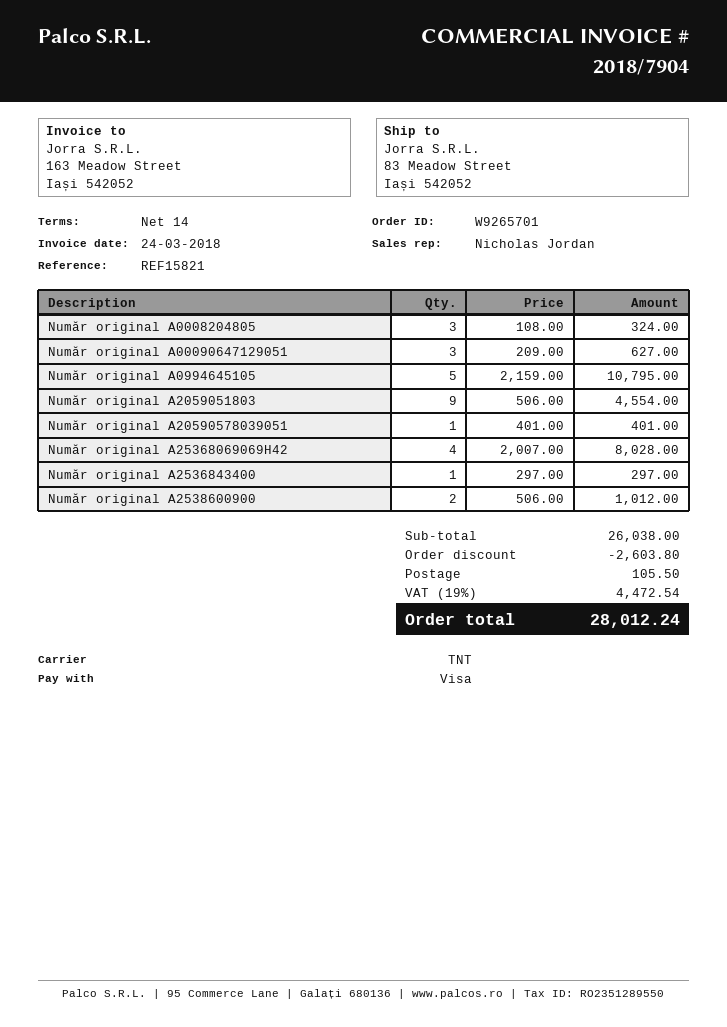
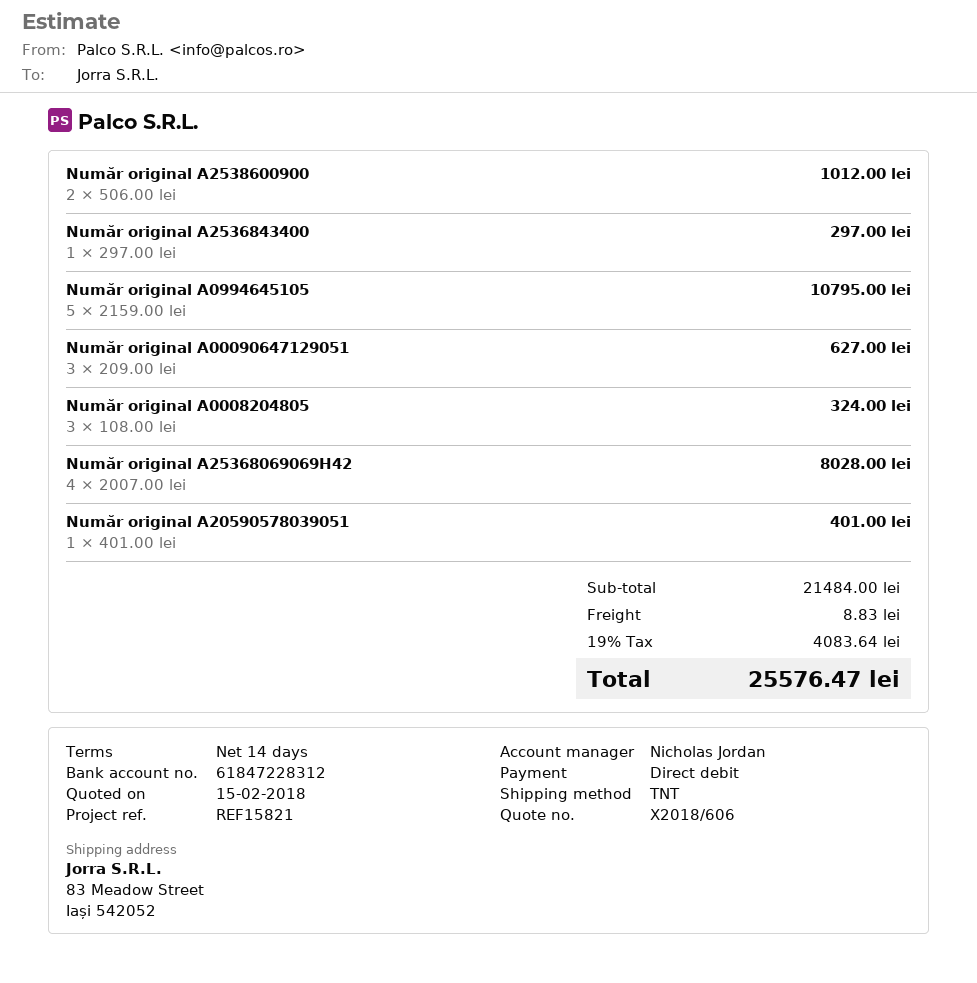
payment method: Visa -> direct debit
Număr original A2059051803: 9 x 506.00 = 4554.00 -> none
subtotal: 26038.00 -> 21484.00
discount: 2603.80 -> none
shipping: 105.50 -> 8.83
tax: 19% = 4472.54 -> 19% = 4083.64
total: 28012.24 -> 25576.47

